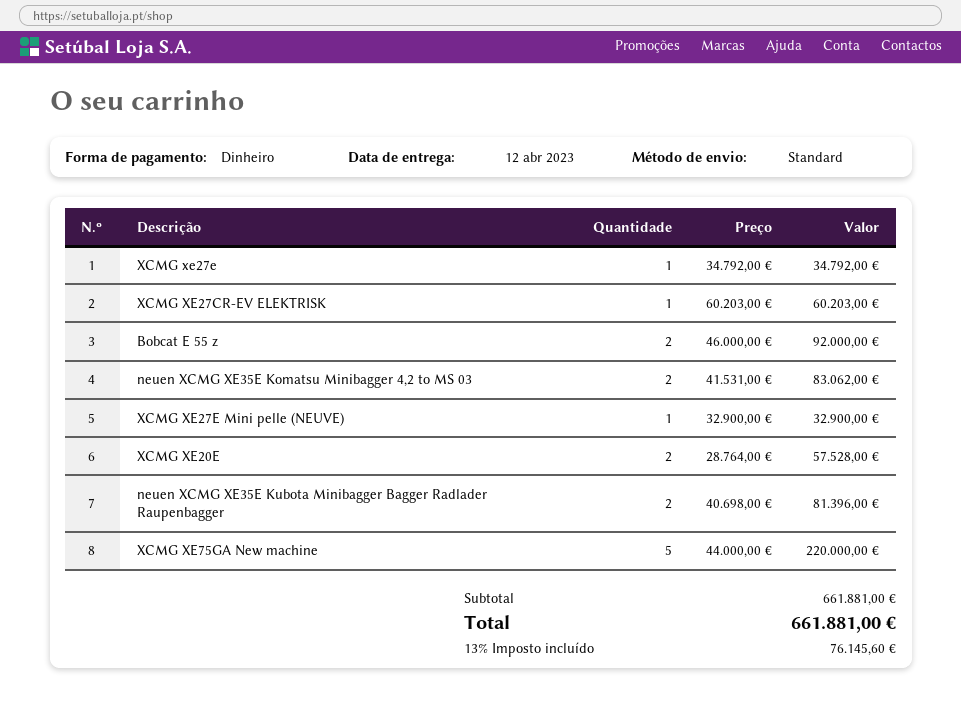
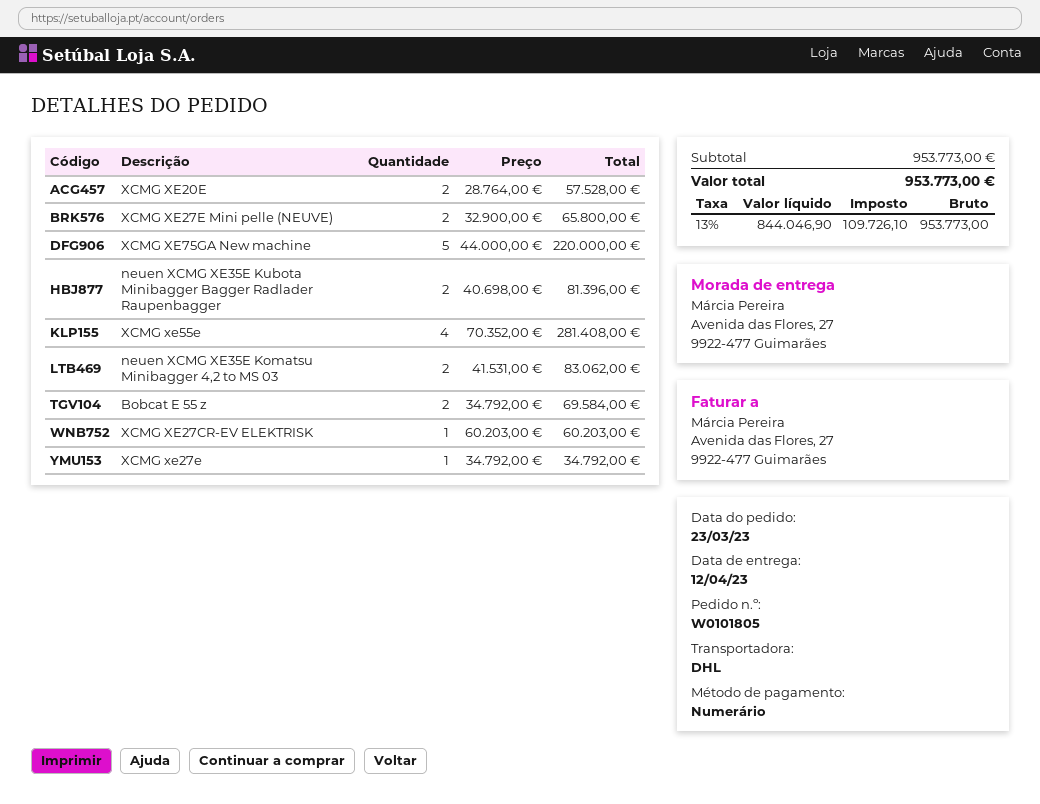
shipping method: standard -> DHL
Bobcat E 55 z: 2 x 46000.00 = 92000.00 -> 2 x 34792.00 = 69584.00
XCMG XE27E Mini pelle (NEUVE): 1 x 32900.00 = 32900.00 -> 2 x 32900.00 = 65800.00
XCMG xe55e: none -> 4 x 70352.00 = 281408.00
subtotal: 661881.00 -> 953773.00
tax: 13% = 76145.60 -> 13% = 109726.10
total: 661881.00 -> 953773.00

